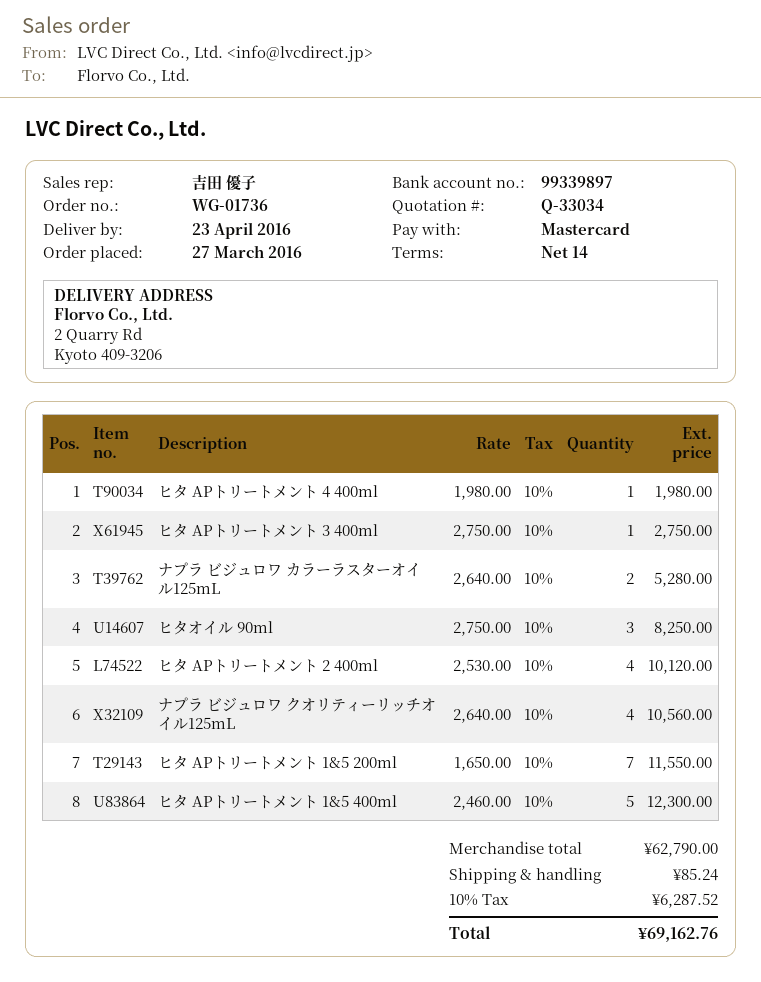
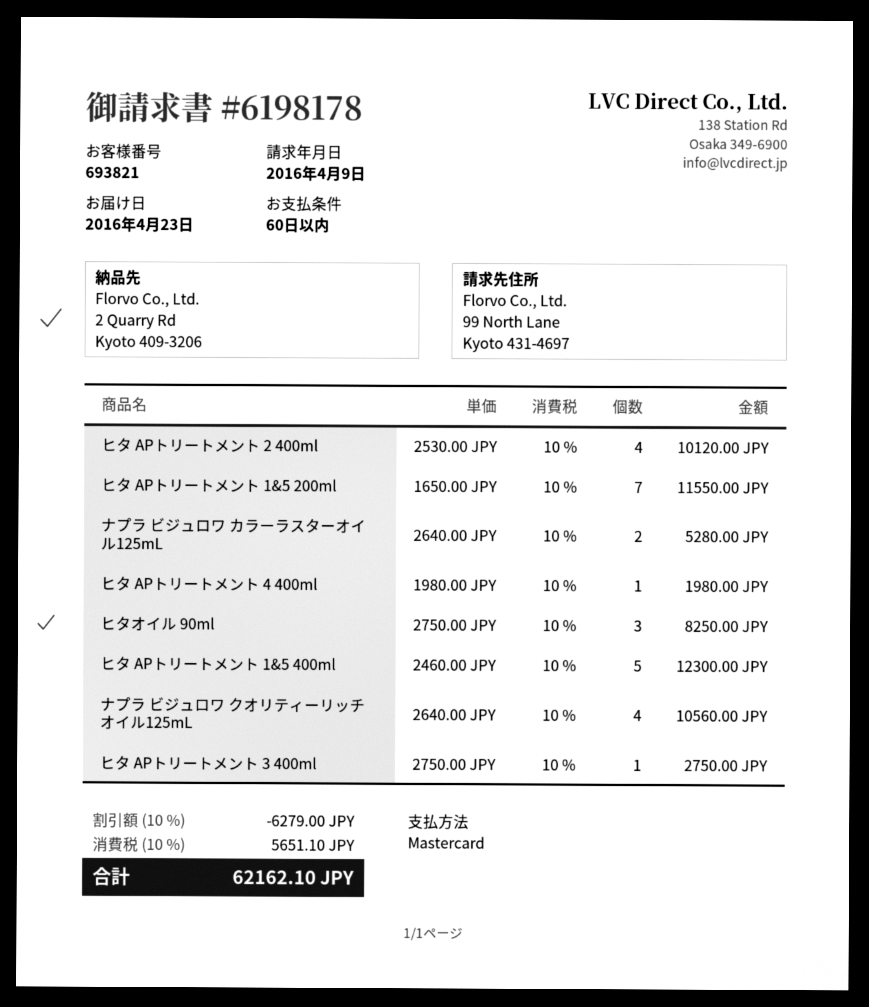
payment terms: 14 days -> 60 days
discount: none -> 10% = 6279.00
shipping: 85.24 -> none
tax: 10% = 6287.52 -> 10% = 5651.10
total: 69162.76 -> 62162.10

